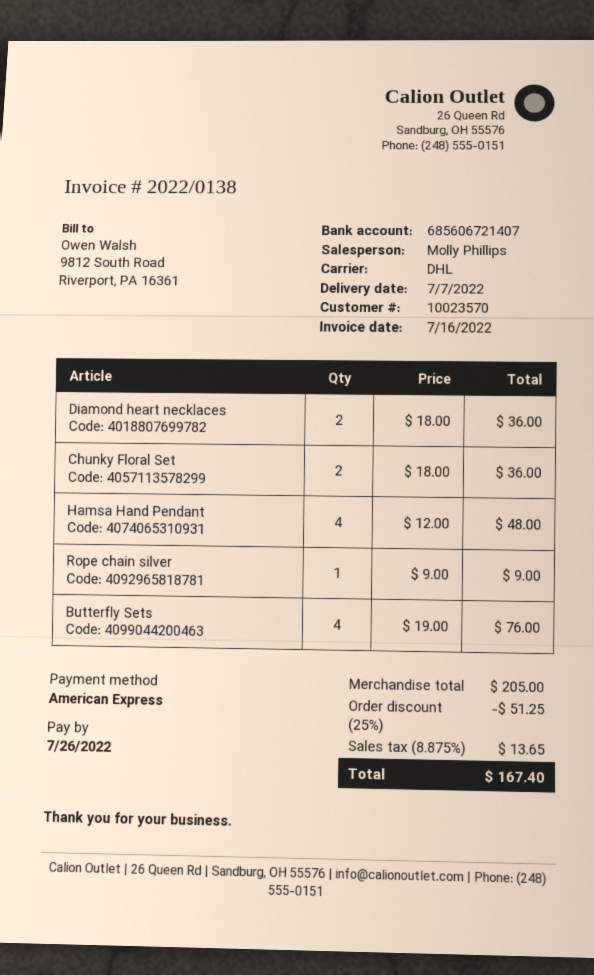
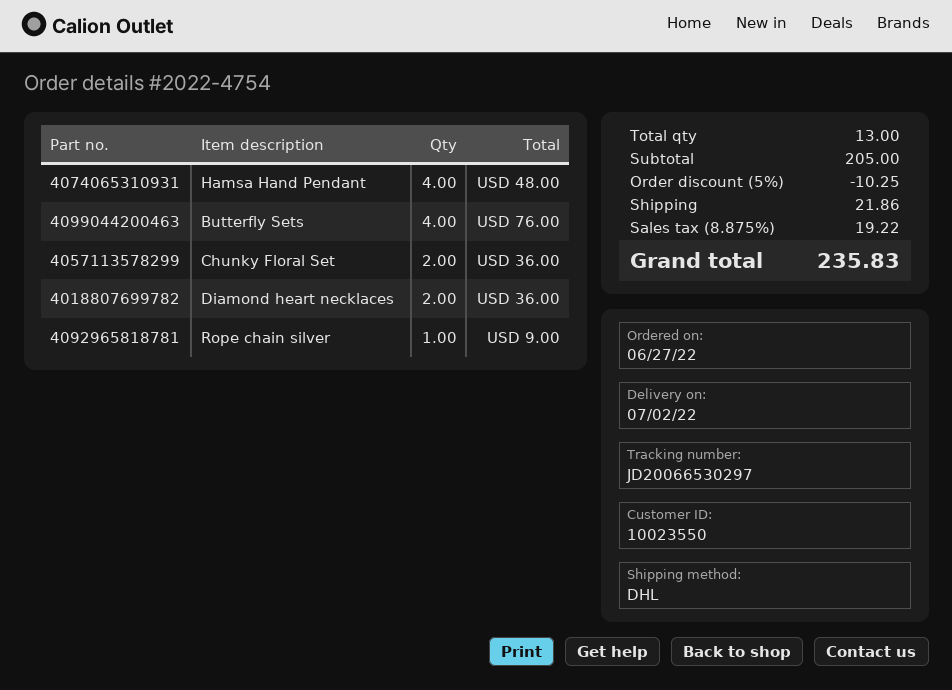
delivery date: 2022-07-07 -> 2022-07-02
customer number: 10023570 -> 10023550
discount: 25% = 51.25 -> 5% = 10.25
shipping: none -> 21.86
tax: 8.875% = 13.65 -> 8.875% = 19.22
total: 167.40 -> 235.83

